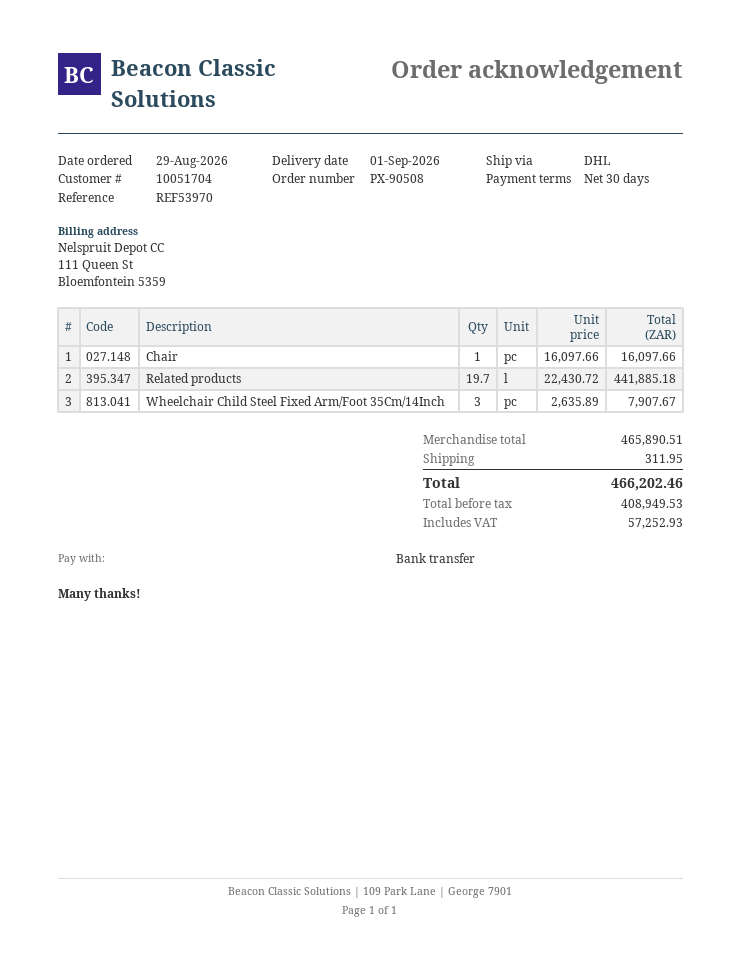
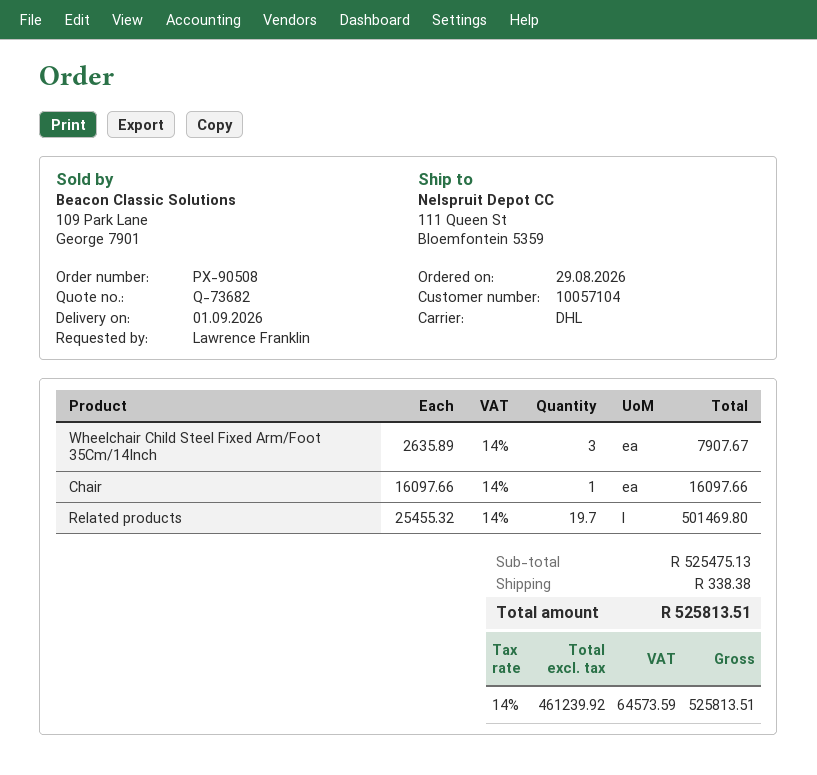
customer number: 10051704 -> 10057104
Related products: 19.7 x 22430.72 = 441885.18 -> 19.7 x 25455.32 = 501469.80
subtotal: 465890.51 -> 525475.13
shipping: 311.95 -> 338.38
net: 408949.53 -> 461239.92
tax: 57252.93 -> 64573.59
total: 466202.46 -> 525813.51

